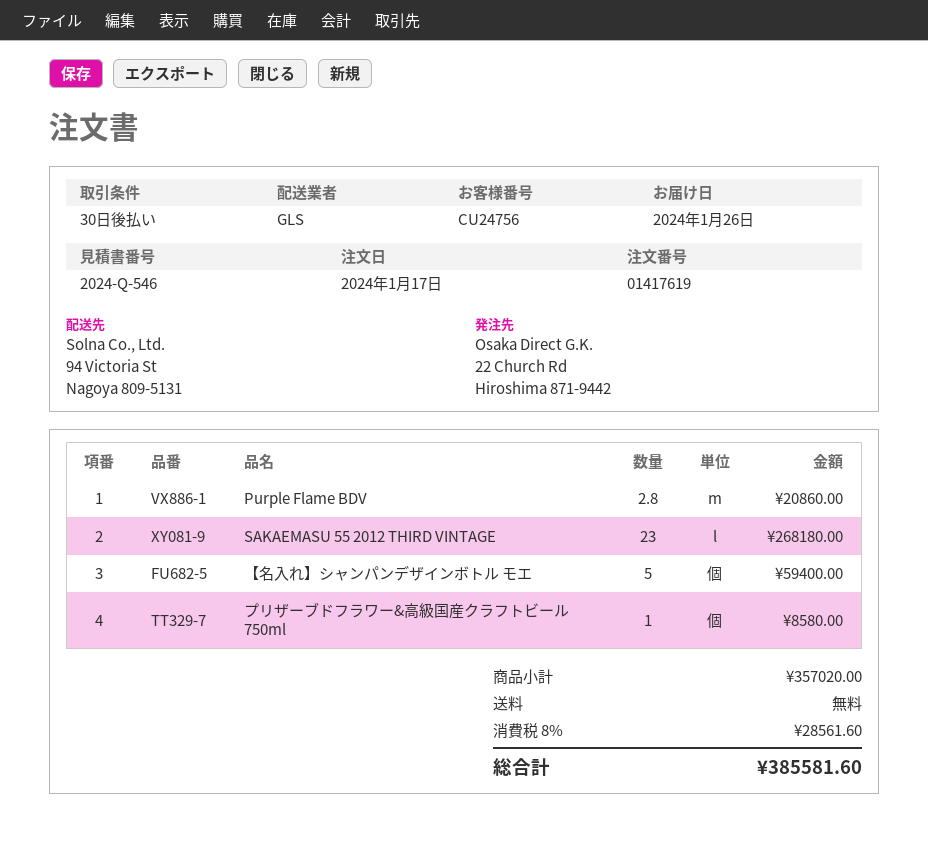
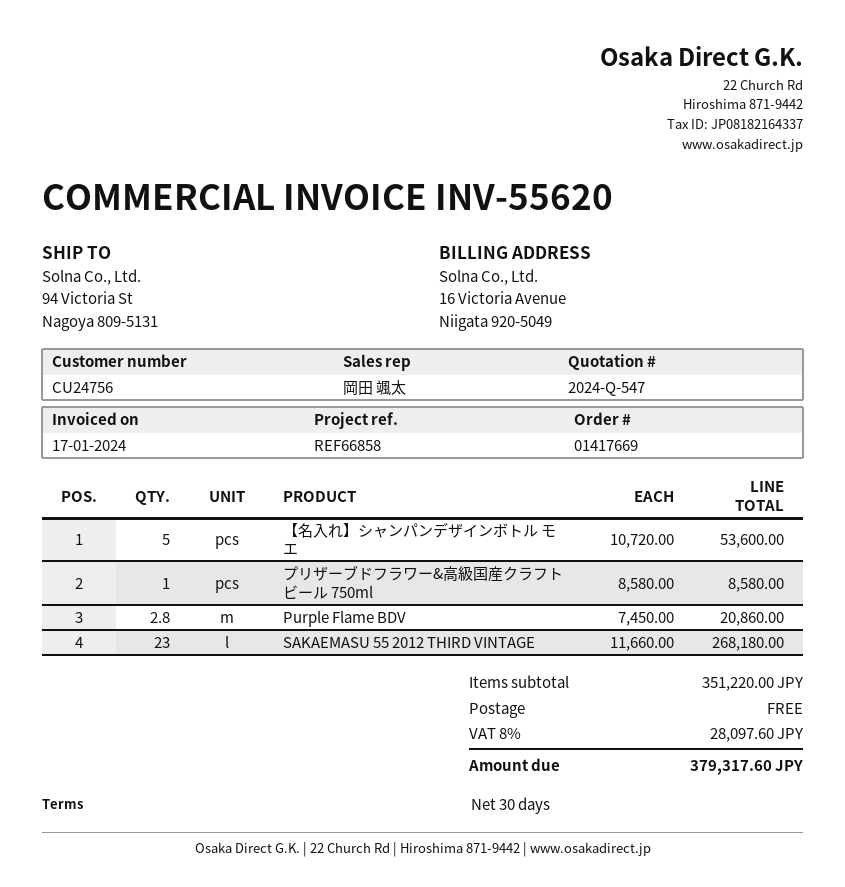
quote number: 2024-Q-546 -> 2024-Q-547
order number: 01417619 -> 01417669
【名入れ】シャンパンデザインボトル モエ: 5 for 59400.00 -> 5 for 53600.00
subtotal: 357020.00 -> 351220.00
tax: 8% = 28561.60 -> 8% = 28097.60
total: 385581.60 -> 379317.60

